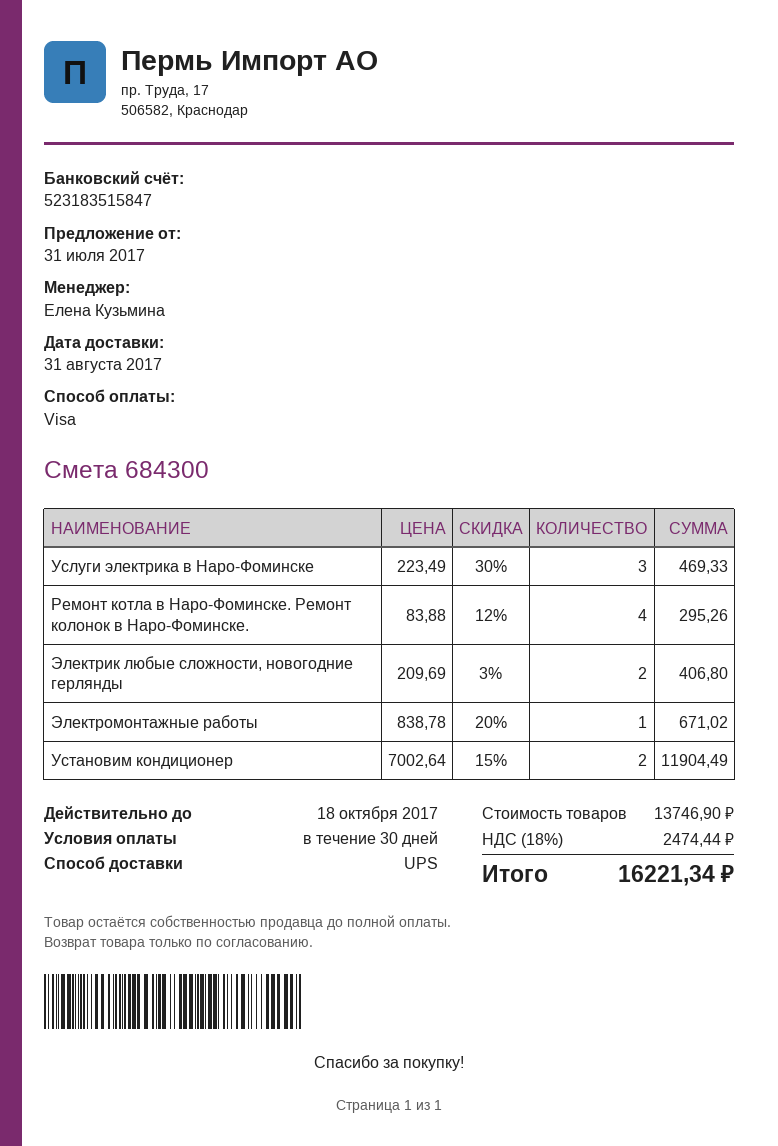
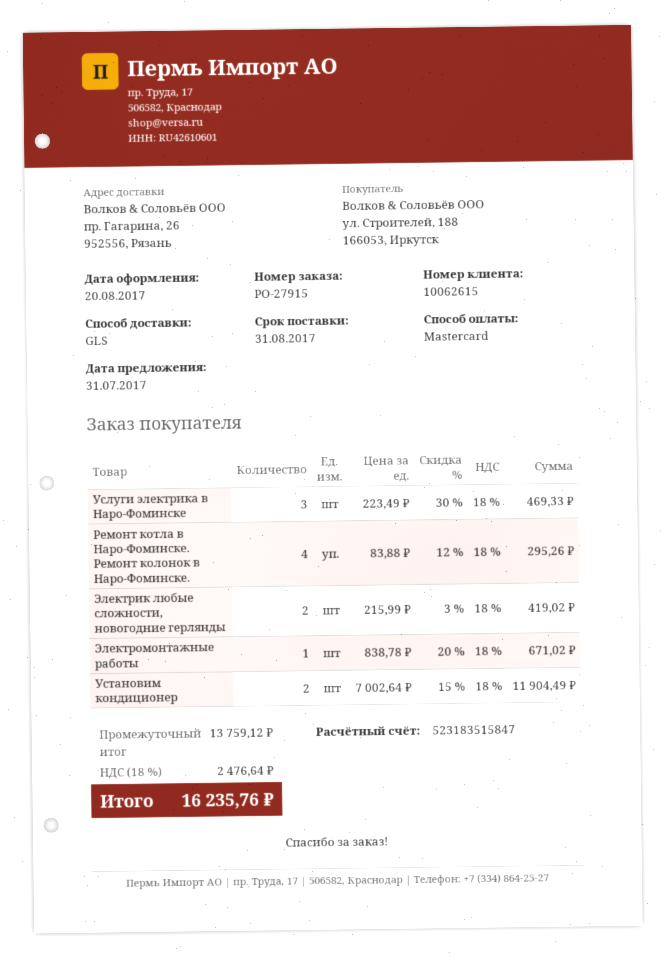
payment method: Visa -> Mastercard
shipping method: UPS -> GLS
Электрик любые сложности, новогодние герлянды: 2 x 209.69 - 3% = 406.80 -> 2 x 215.99 - 3% = 419.02
subtotal: 13746.90 -> 13759.12
tax: 18% = 2474.44 -> 18% = 2476.64
total: 16221.34 -> 16235.76

